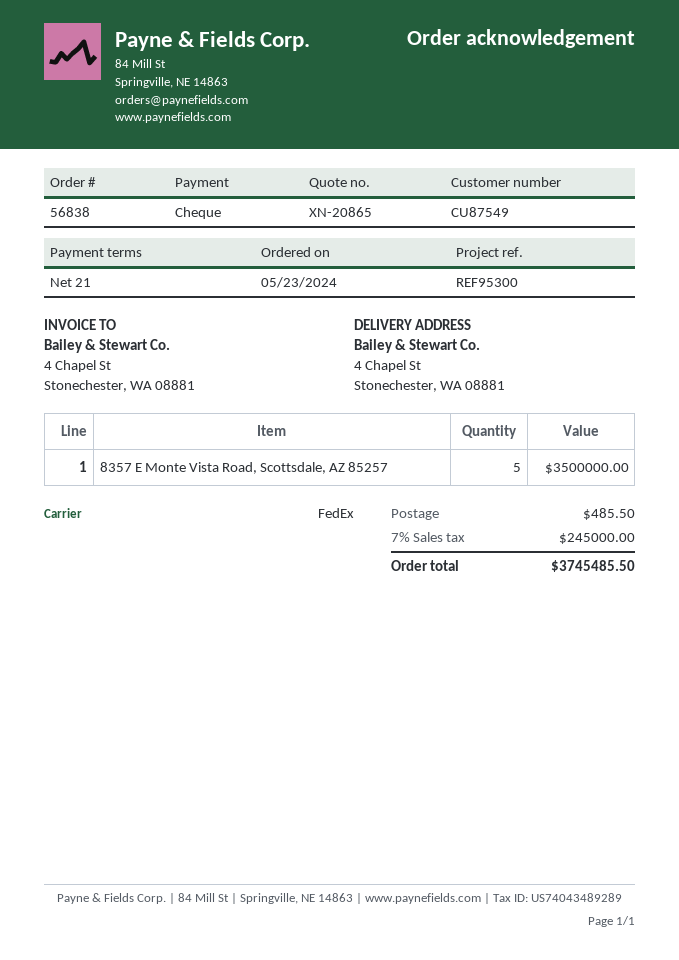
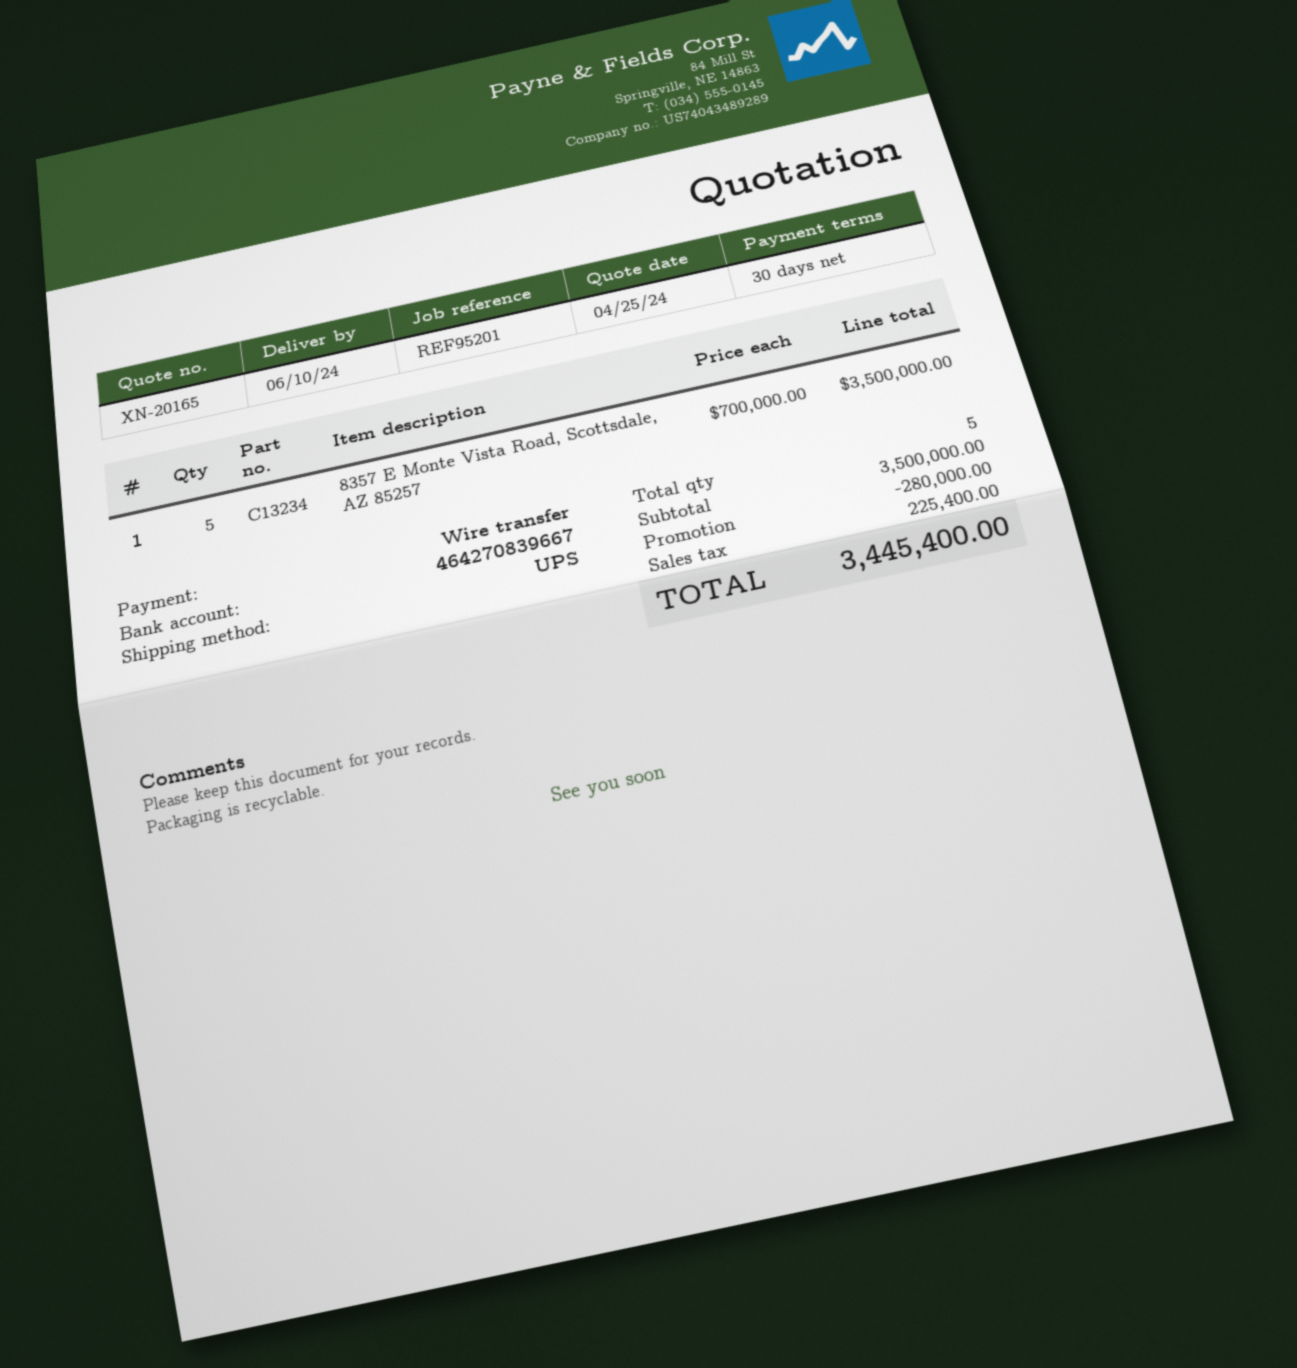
quote number: XN-20865 -> XN-20165
payment terms: 21 days -> 30 days
reference: REF95300 -> REF95201
payment method: cheque -> bank transfer
shipping method: FedEx -> UPS
discount: none -> 280000.00
shipping: 485.50 -> none
tax: 245000.00 -> 225400.00
total: 3745485.50 -> 3445400.00

